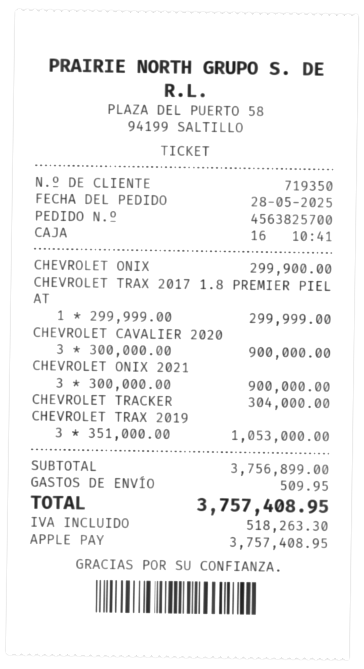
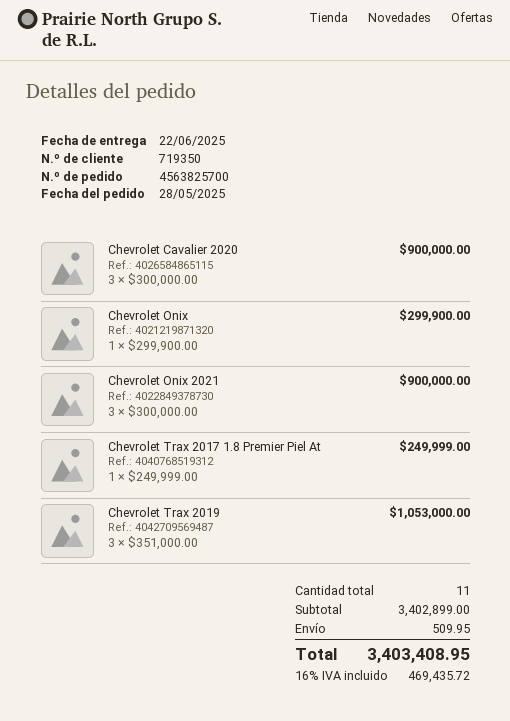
CHEVROLET TRAX 2017 1.8 PREMIER PIEL AT: 1 x 299999.00 = 299999.00 -> 1 x 249999.00 = 249999.00
CHEVROLET TRACKER: 1 x 304000.00 = 304000.00 -> none
subtotal: 3756899.00 -> 3402899.00
tax: 518263.30 -> 469435.72
total: 3757408.95 -> 3403408.95

